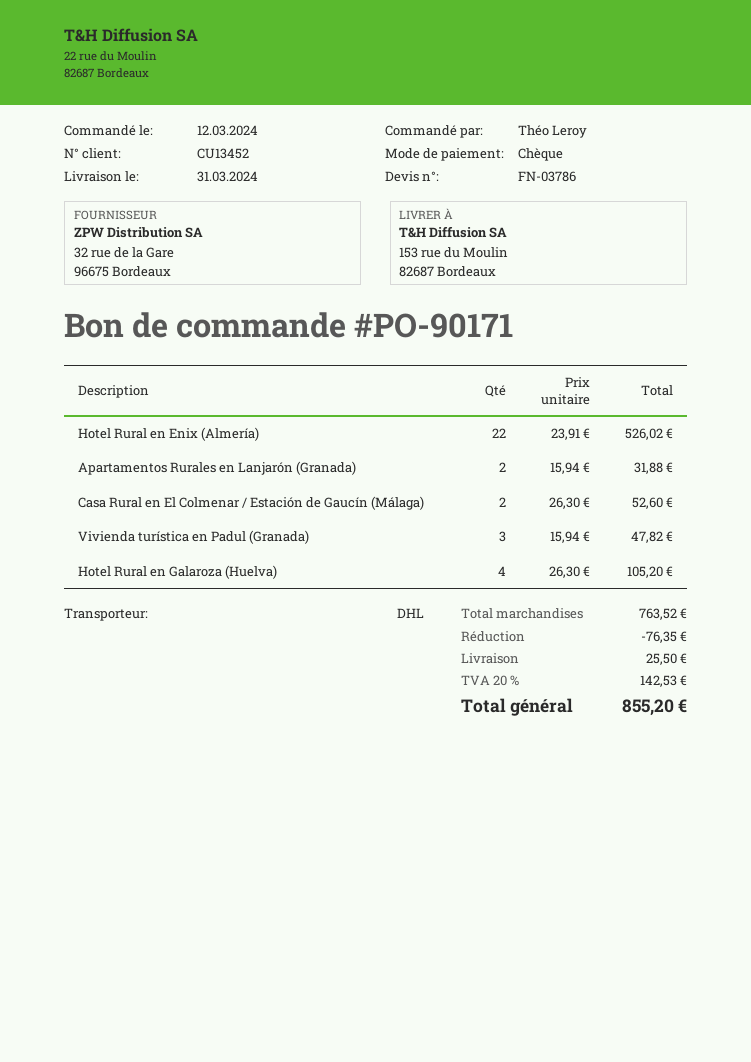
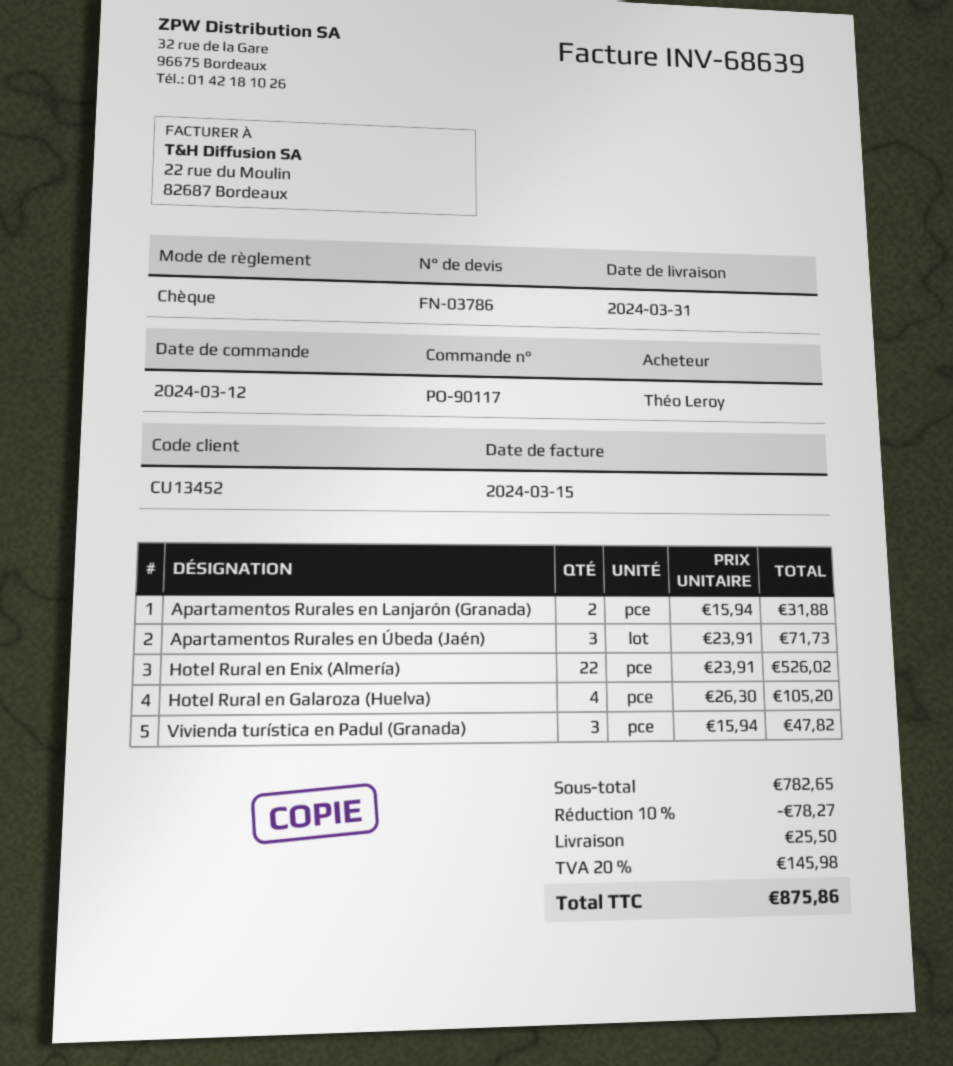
order number: PO-90171 -> PO-90117
Casa Rural en El Colmenar / Estación de Gaucín (Málaga): 2 x 26.30 = 52.60 -> none
Apartamentos Rurales en Úbeda (Jaén): none -> 3 x 23.91 = 71.73
subtotal: 763.52 -> 782.65
discount: 76.35 -> 78.27
tax: 20% = 142.53 -> 20% = 145.98
total: 855.20 -> 875.86

